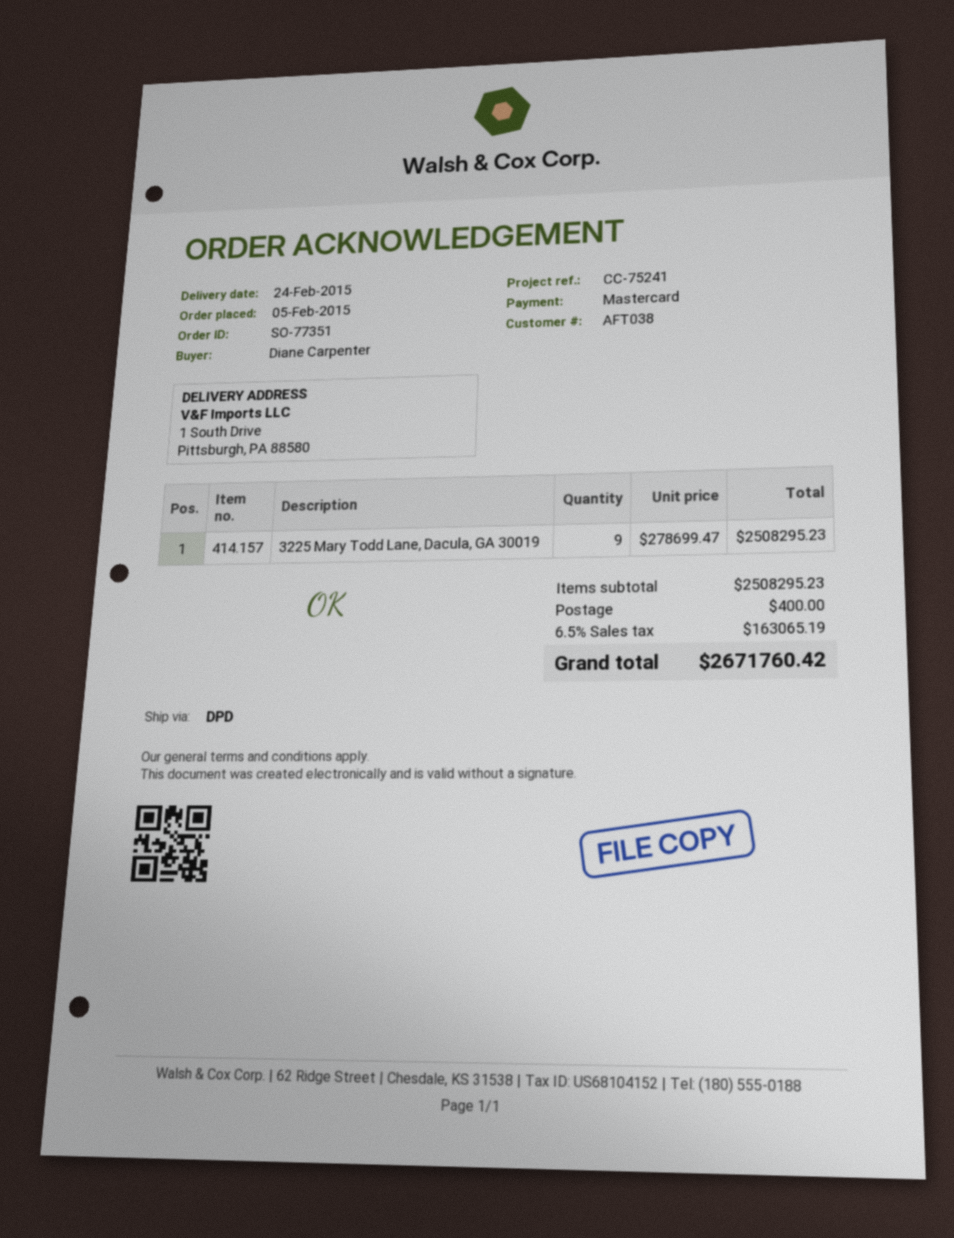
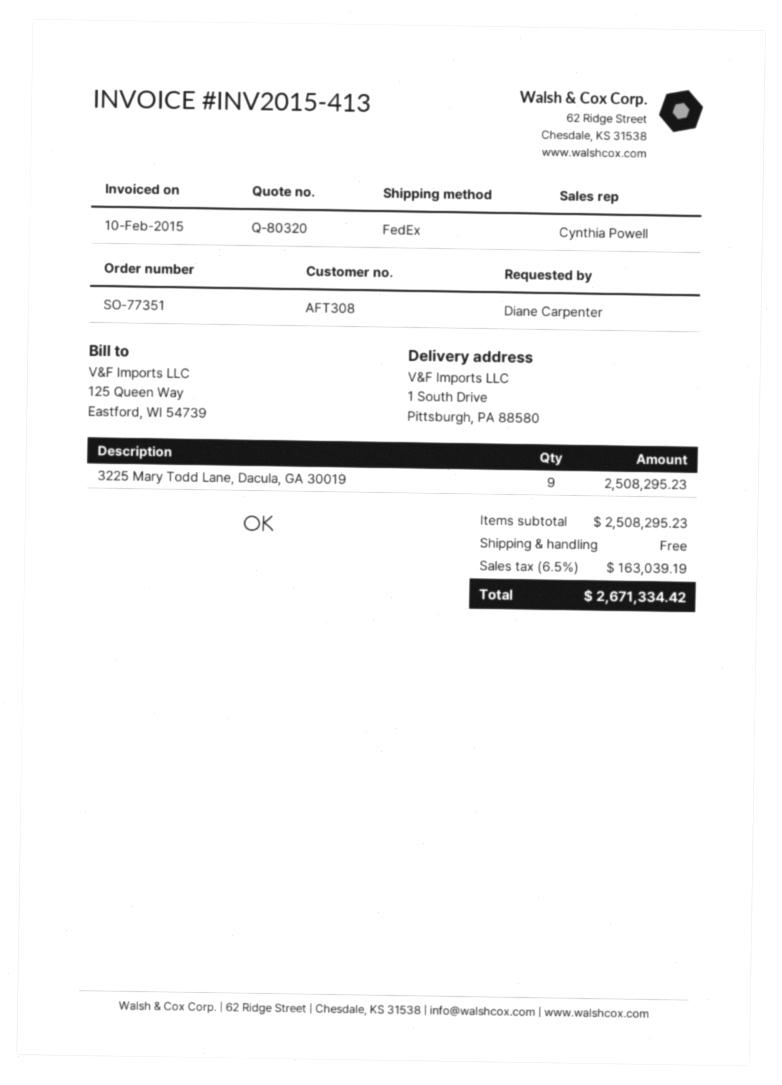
customer number: AFT038 -> AFT308
shipping method: DPD -> FedEx
shipping: 400.00 -> 0.00
tax: 6.5% = 163065.19 -> 6.5% = 163039.19
total: 2671760.42 -> 2671334.42

